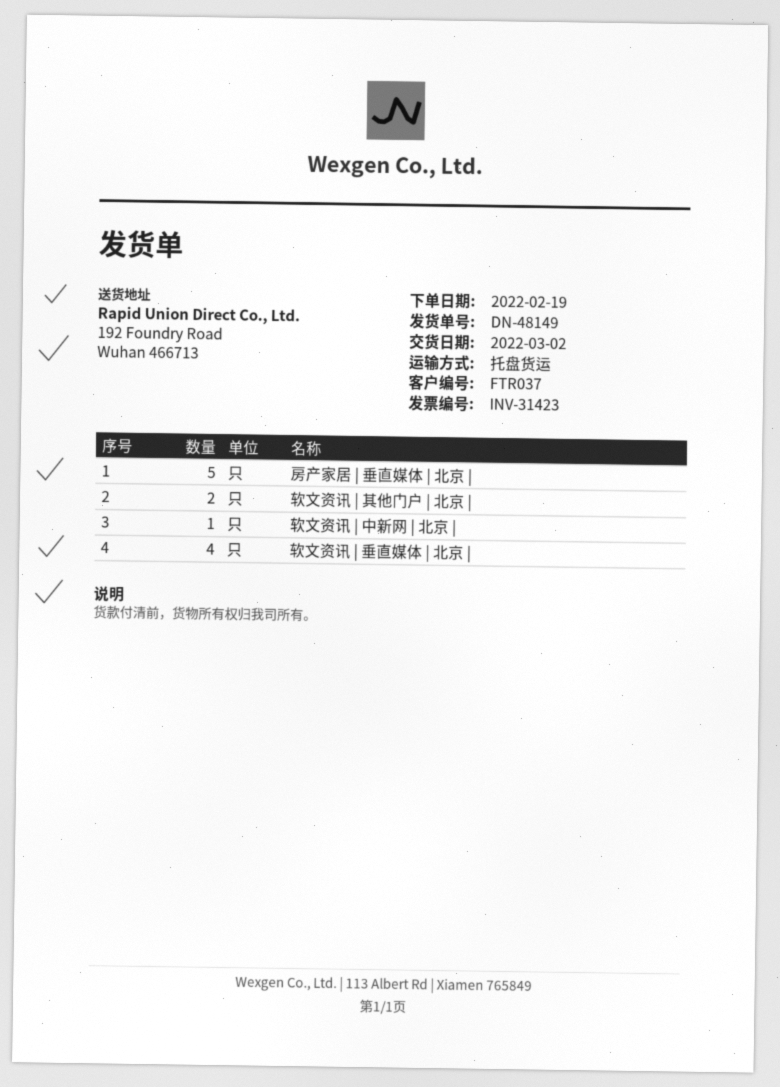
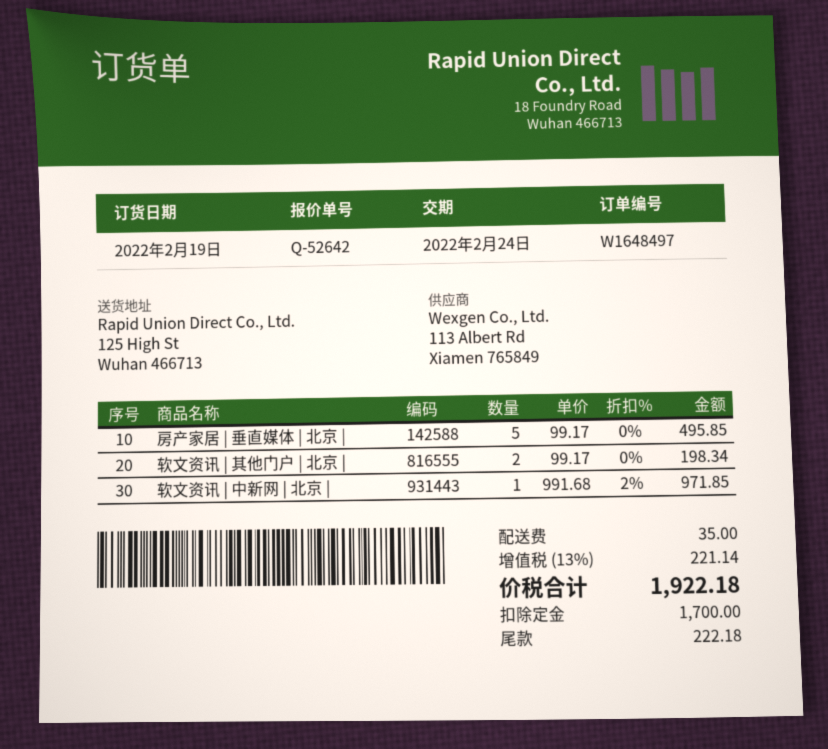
delivery date: 2022-03-02 -> 2022-02-24
ship to: 192 Foundry Road, Wuhan 466713 -> 125 High St, Wuhan 466713
软文资讯 | 垂直媒体 | 北京 |: 4 -> none

